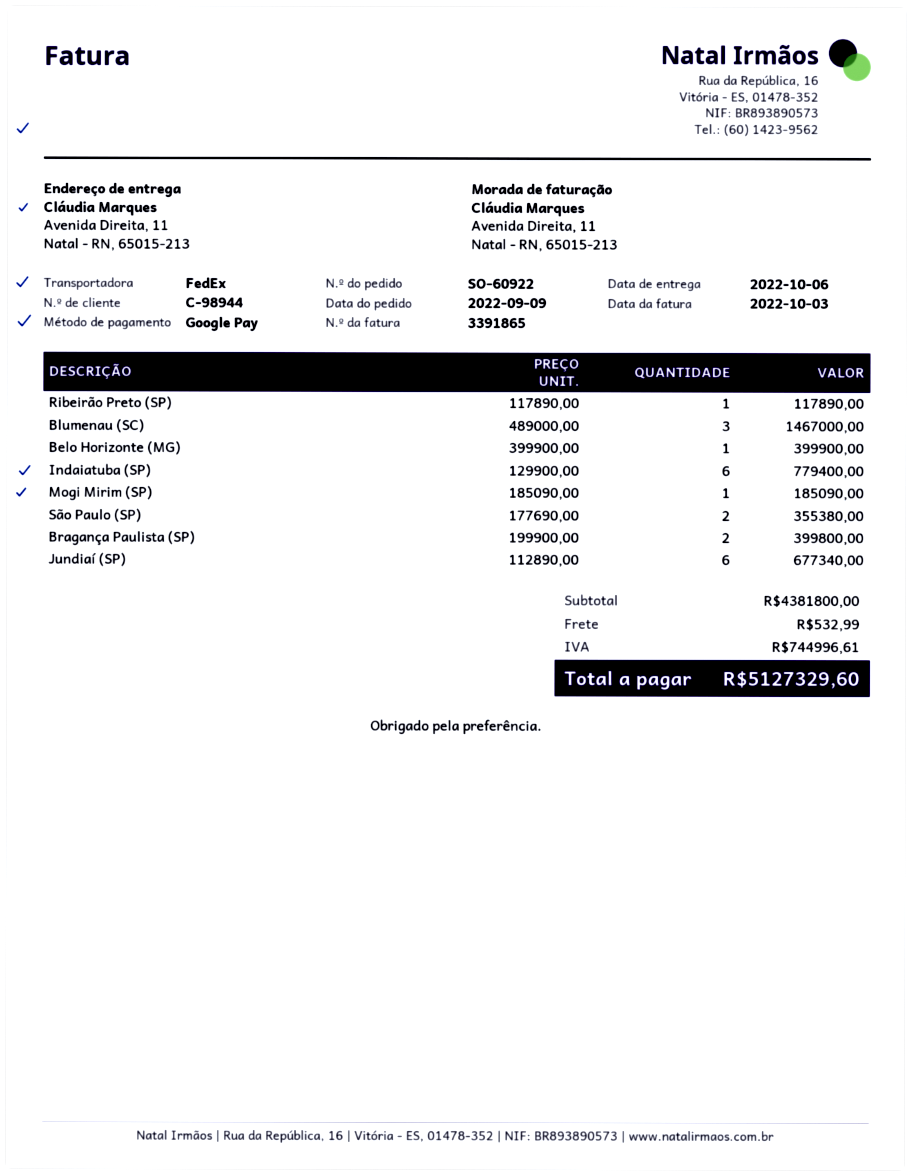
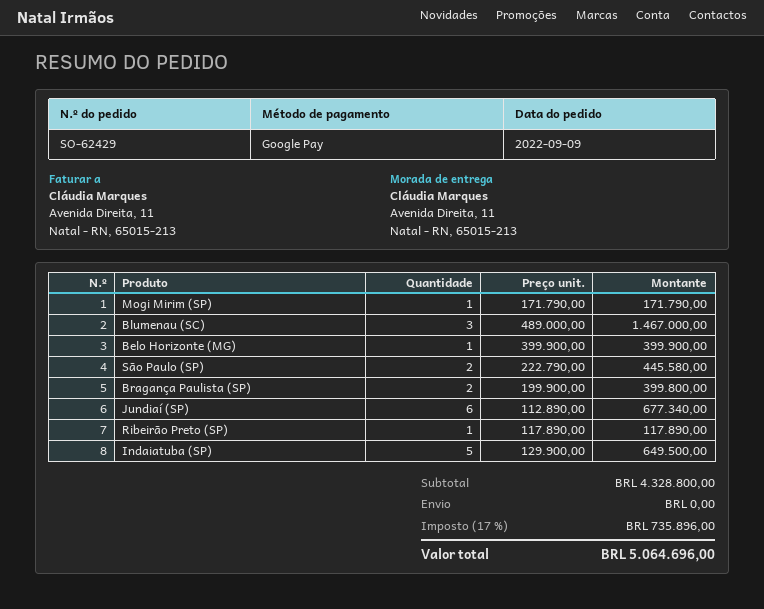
order number: SO-60922 -> SO-62429
Indaiatuba (SP): 6 x 129900.00 = 779400.00 -> 5 x 129900.00 = 649500.00
Mogi Mirim (SP): 1 x 185090.00 = 185090.00 -> 1 x 171790.00 = 171790.00
São Paulo (SP): 2 x 177690.00 = 355380.00 -> 2 x 222790.00 = 445580.00
subtotal: 4381800.00 -> 4328800.00
shipping: 532.99 -> 0.00
tax: 744996.61 -> 735896.00
total: 5127329.60 -> 5064696.00

